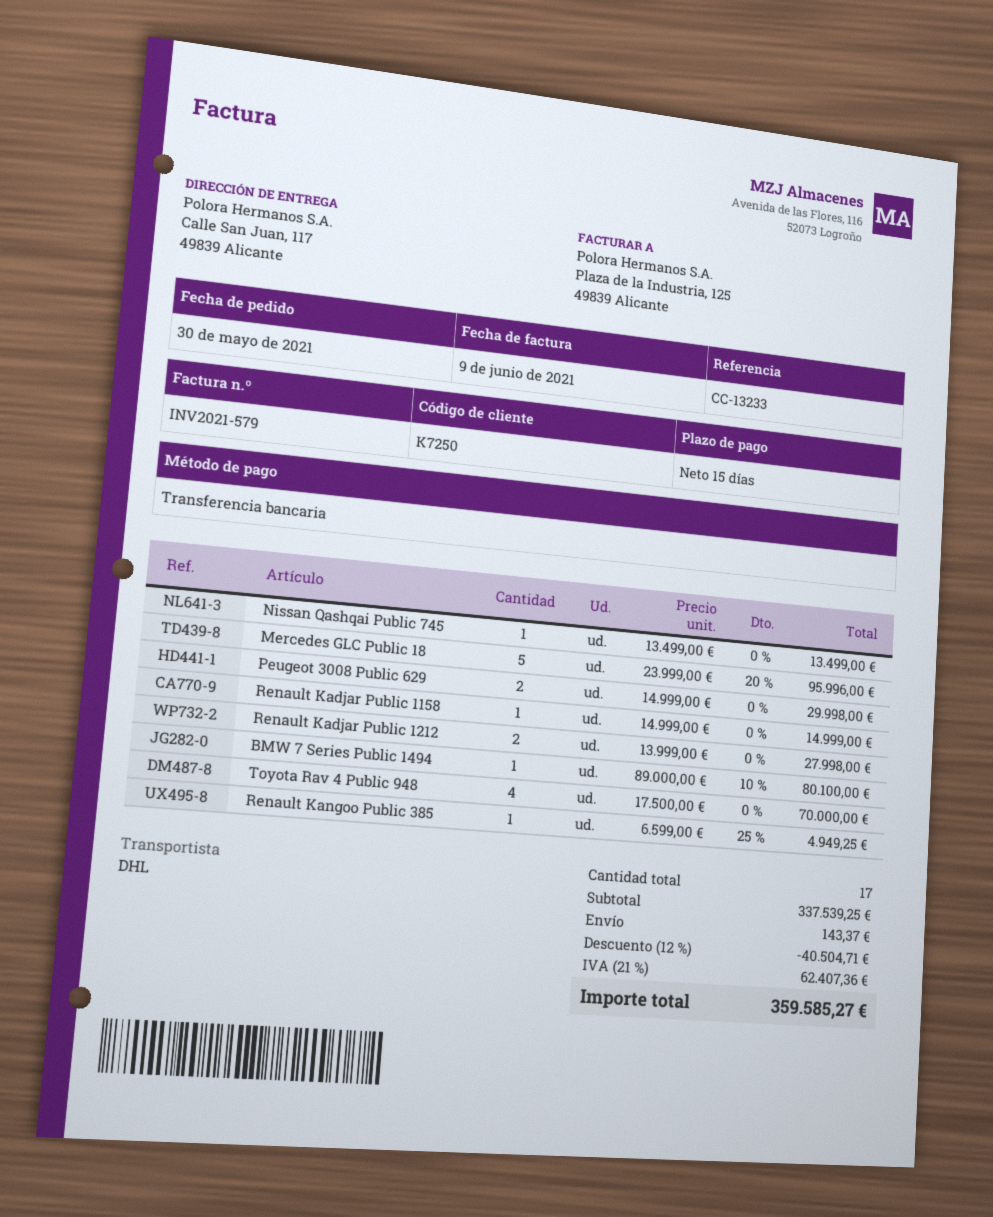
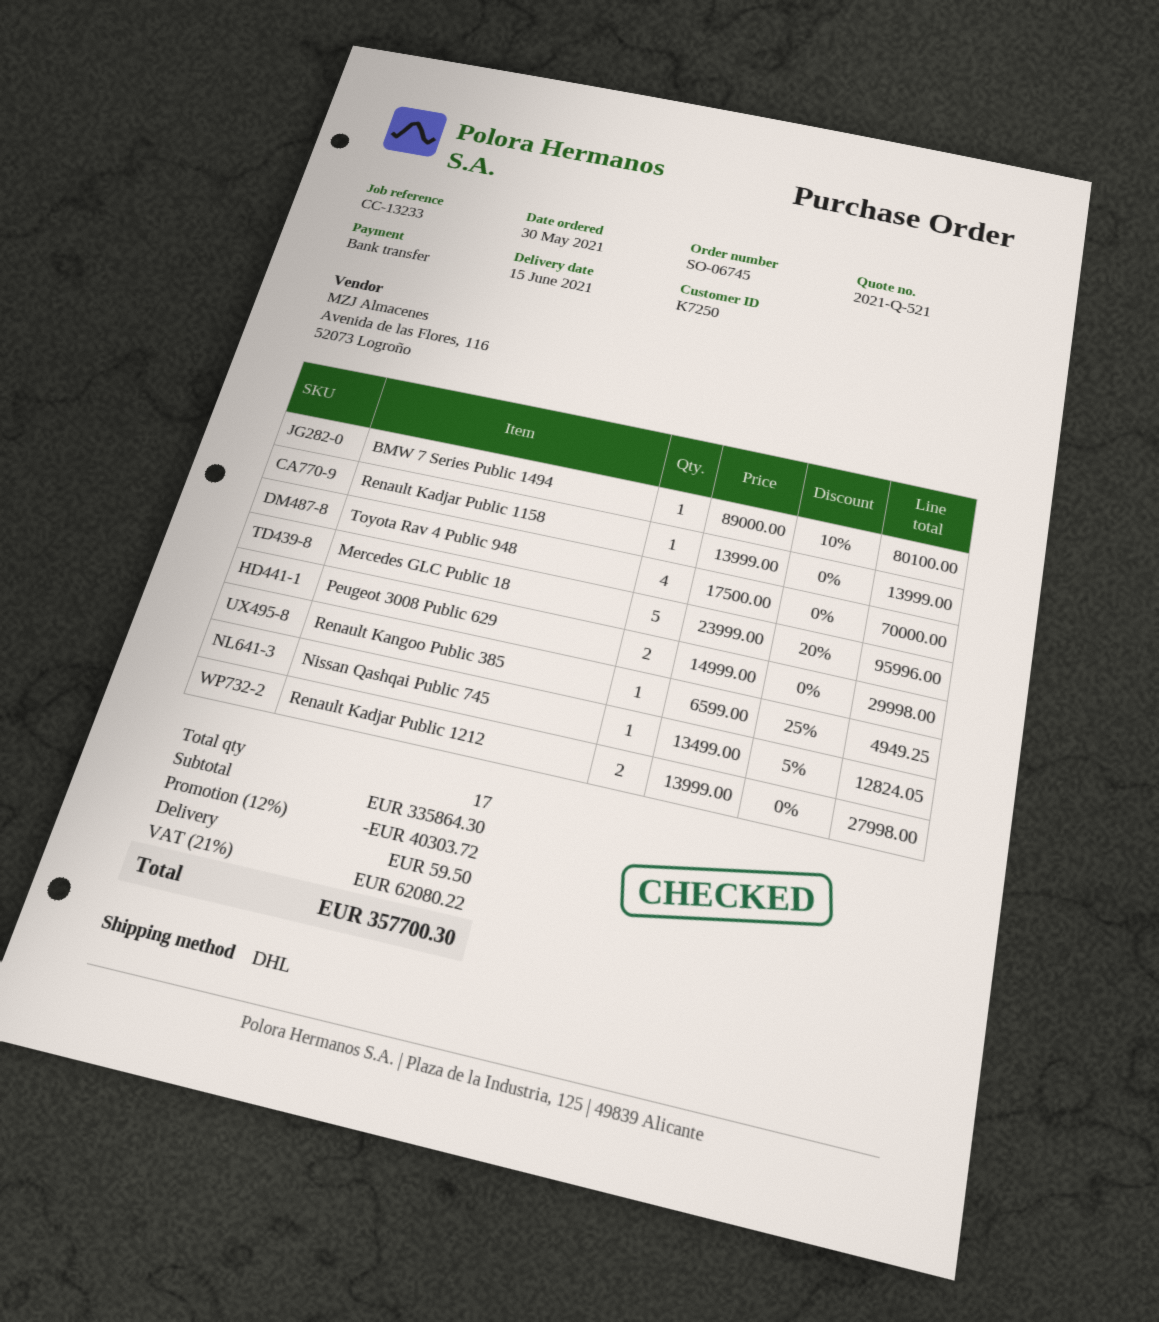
Nissan Qashqai Public 745: 1 x 13499.00 = 13499.00 -> 1 x 13499.00 - 5% = 12824.05
Renault Kadjar Public 1158: 1 x 14999.00 = 14999.00 -> 1 x 13999.00 = 13999.00
subtotal: 337539.25 -> 335864.30
discount: 12% = 40504.71 -> 12% = 40303.72
shipping: 143.37 -> 59.50
tax: 21% = 62407.36 -> 21% = 62080.22
total: 359585.27 -> 357700.30

